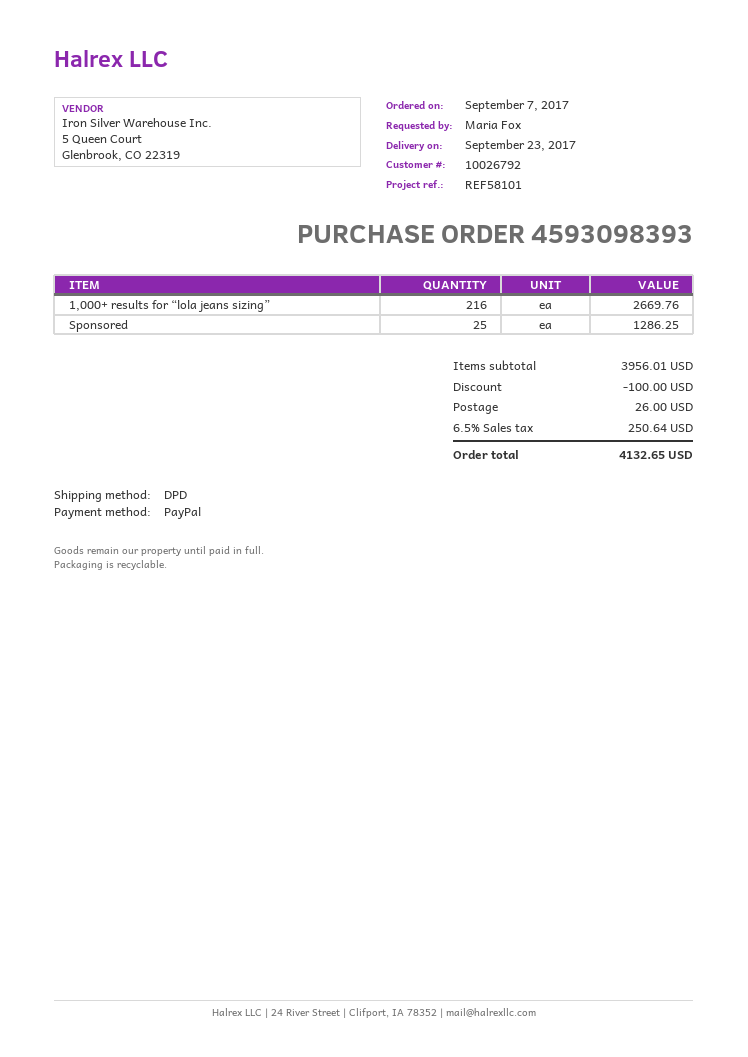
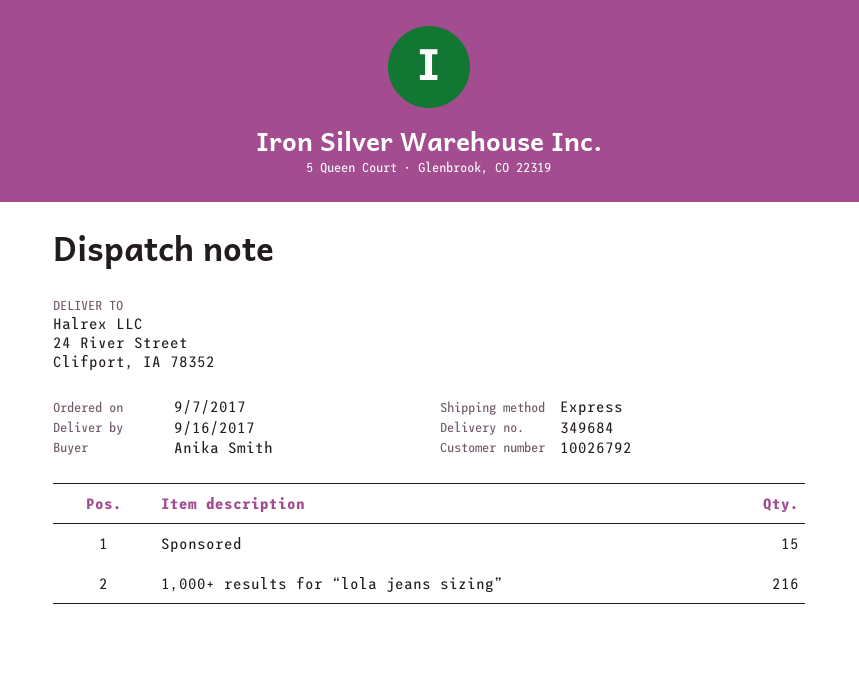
delivery date: 2017-09-23 -> 2017-09-16
ordered by: Maria Fox -> Anika Smith
shipping method: DPD -> express
Sponsored: 25 -> 15

